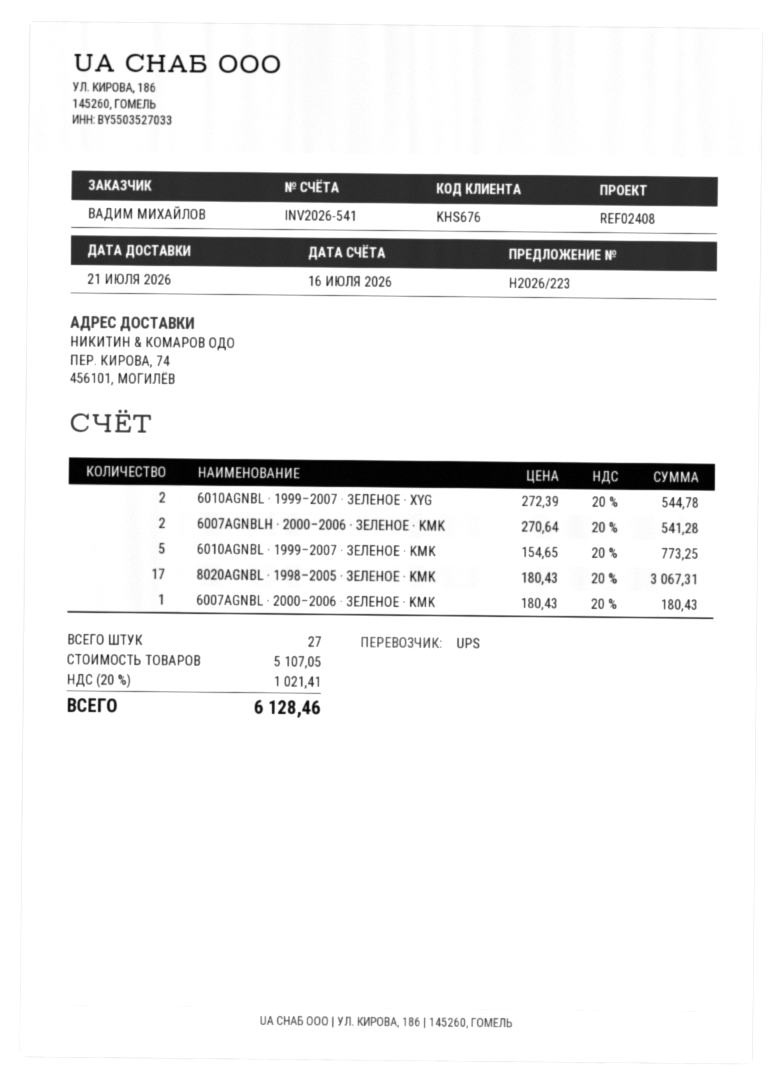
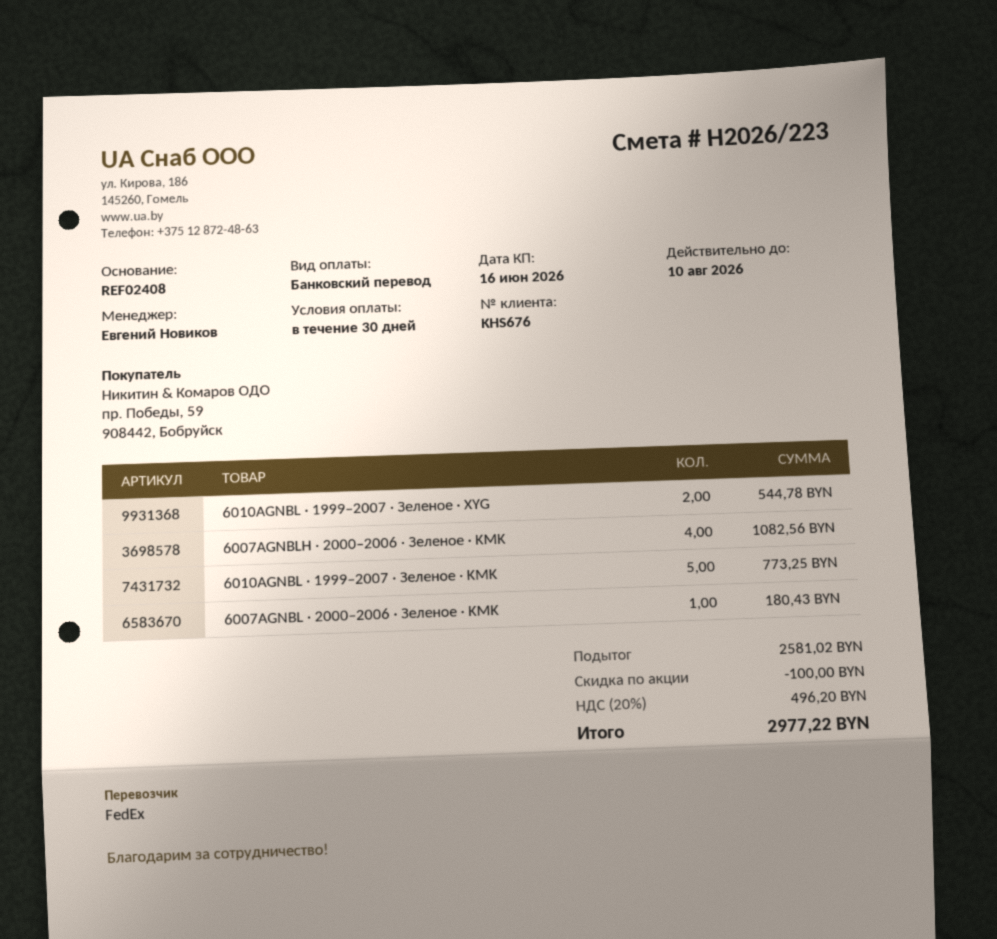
shipping method: UPS -> FedEx
6007AGNBLH · 2000–2006 · ЗЕЛЕНОЕ · KMK: 2 for 541.28 -> 4 for 1082.56
8020AGNBL · 1998–2005 · ЗЕЛЕНОЕ · KMK: 17 for 3067.31 -> none
subtotal: 5107.05 -> 2581.02
discount: none -> 100.00
tax: 20% = 1021.41 -> 20% = 496.20
total: 6128.46 -> 2977.22

